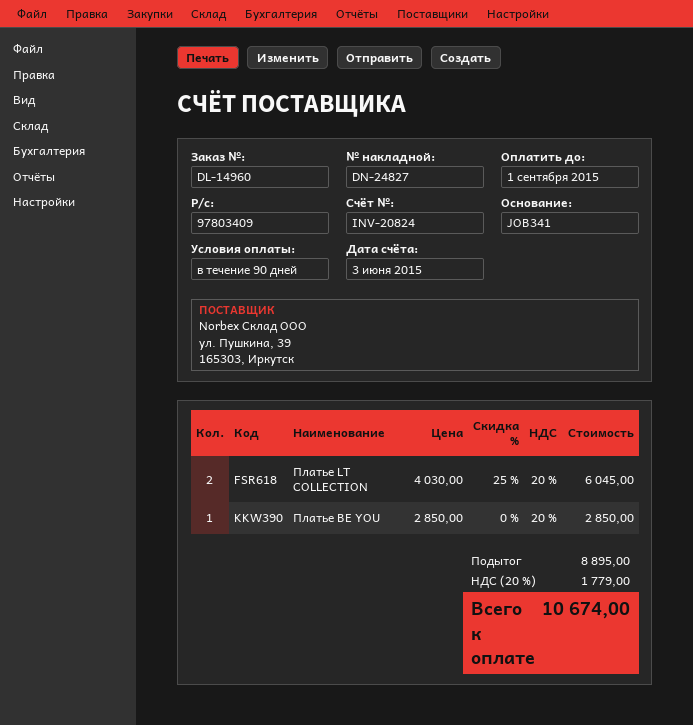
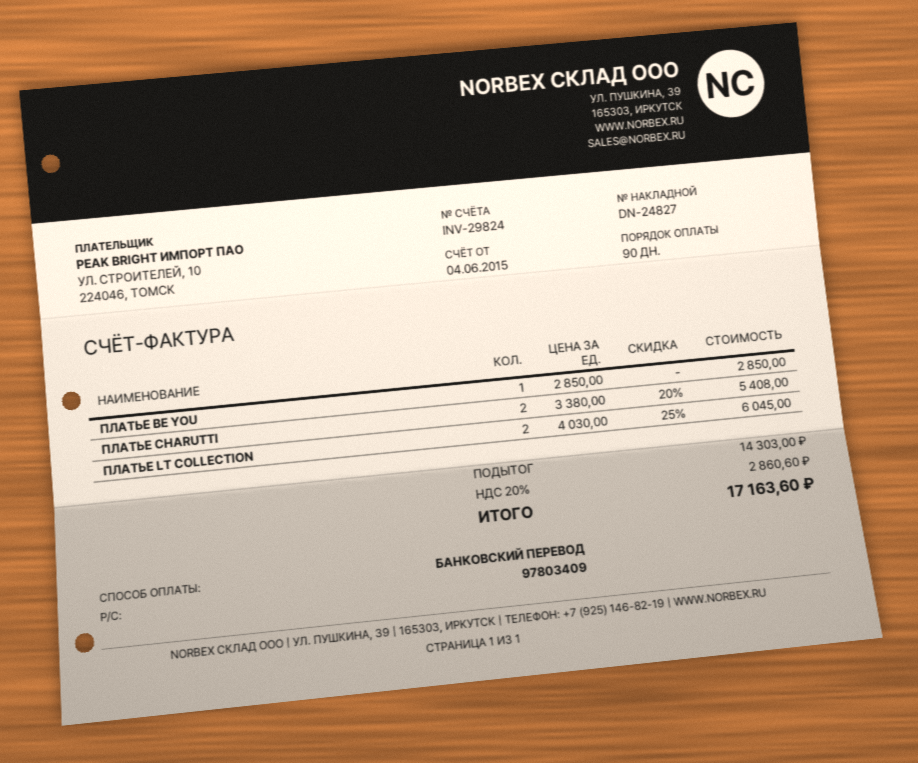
invoice number: INV-20824 -> INV-29824
invoice date: 2015-06-03 -> 2015-06-04
ПЛАТЬЕ CHARUTTI: none -> 2 x 3380.00 - 20% = 5408.00
subtotal: 8895.00 -> 14303.00
tax: 20% = 1779.00 -> 20% = 2860.60
total: 10674.00 -> 17163.60

